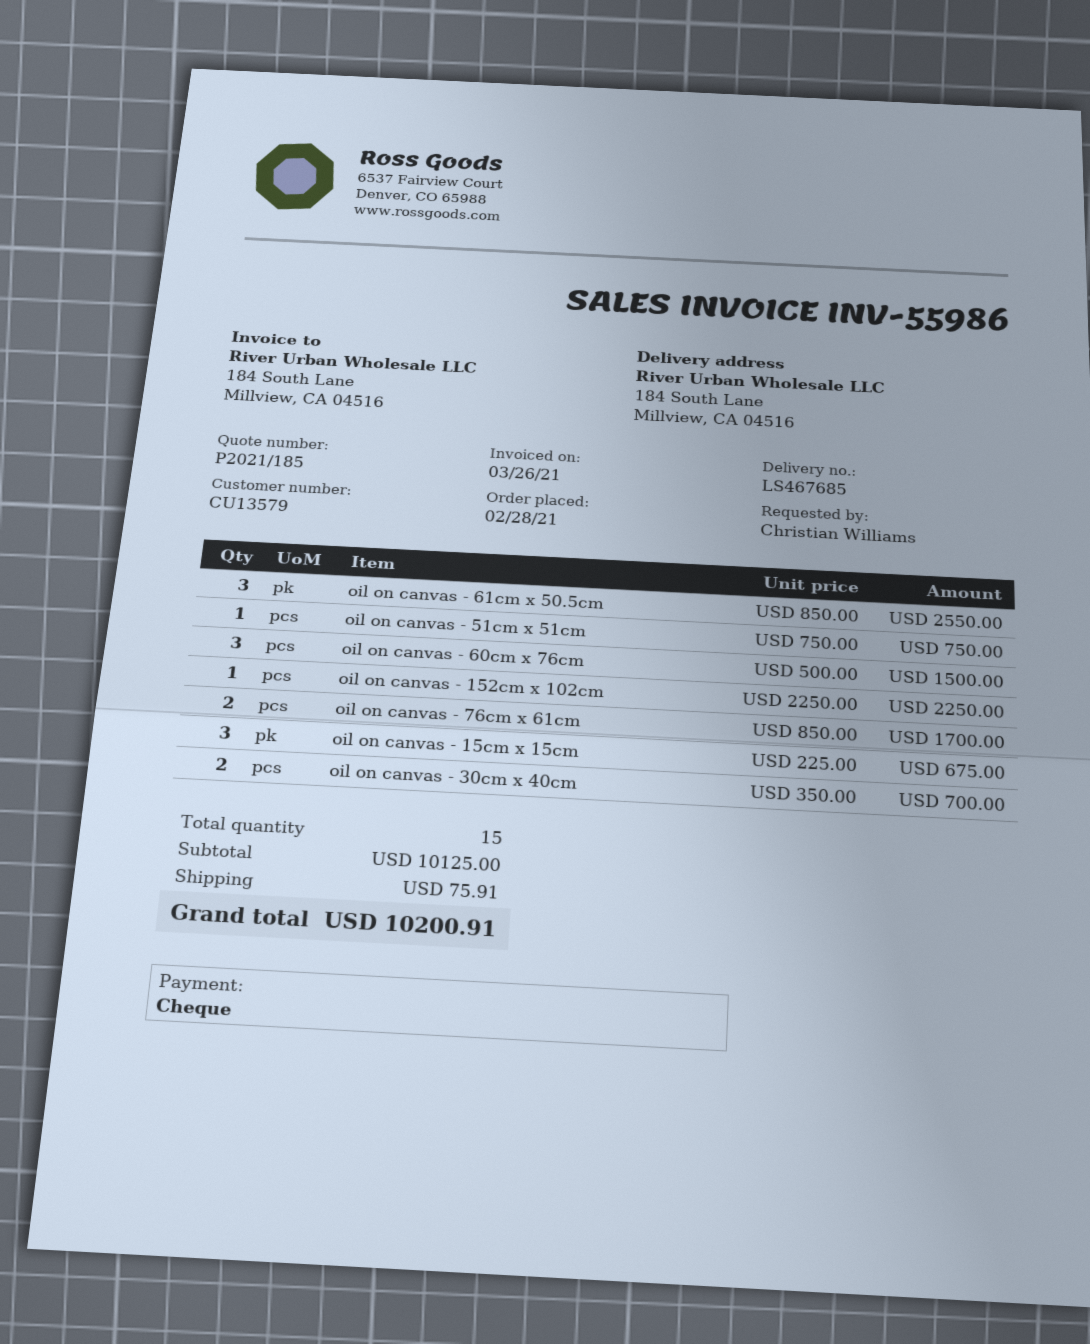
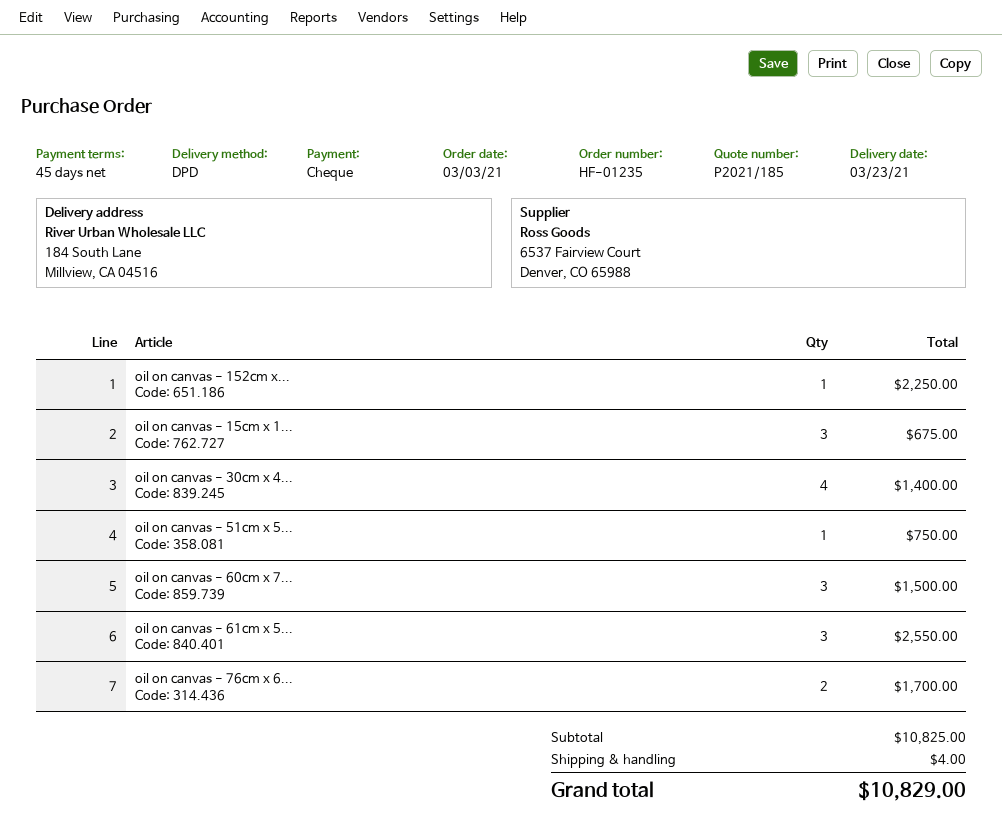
order date: 2021-02-28 -> 2021-03-03
oil on canvas - 30cm x 40cm: 2 for 700.00 -> 4 for 1400.00
subtotal: 10125.00 -> 10825.00
shipping: 75.91 -> 4.00
total: 10200.91 -> 10829.00

